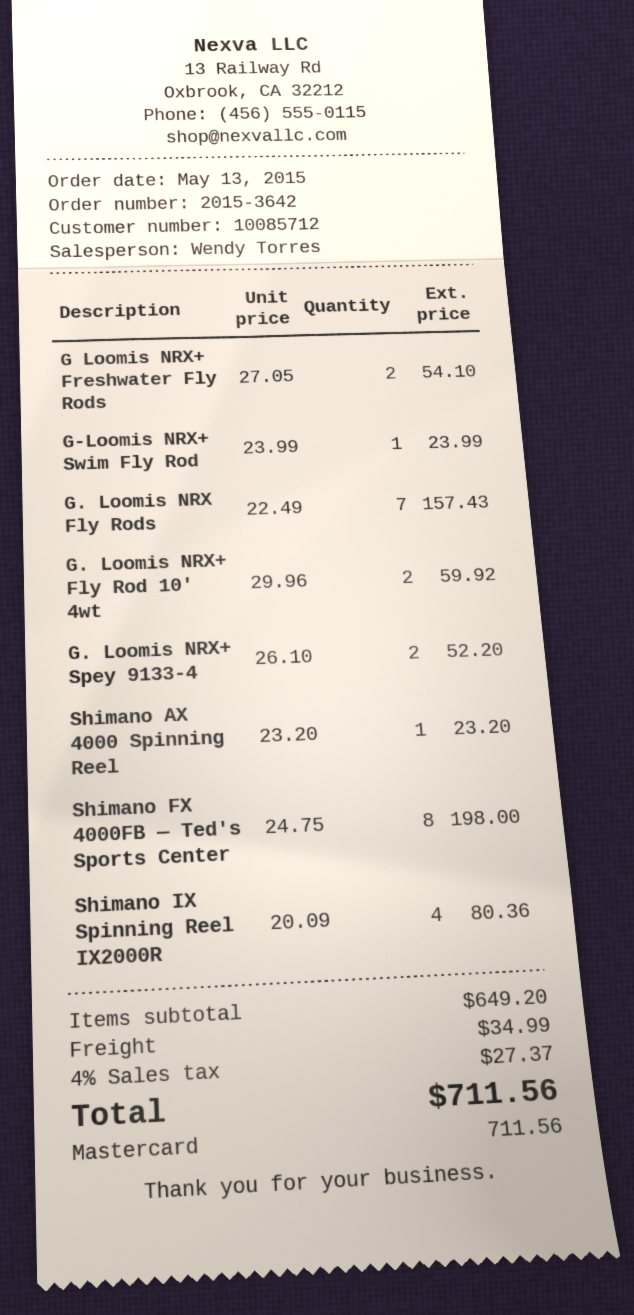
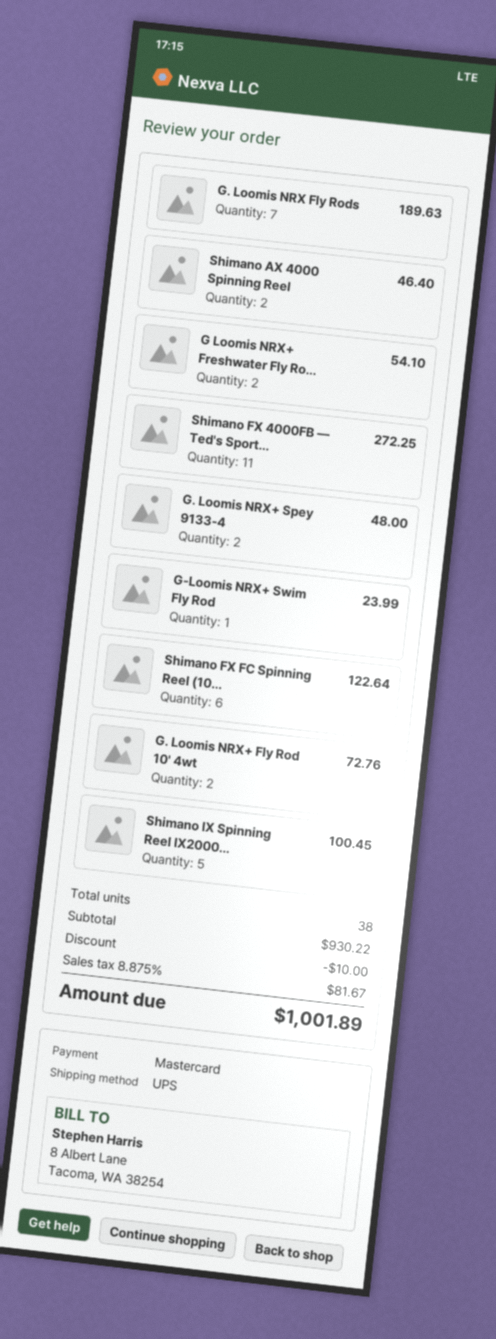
G. Loomis NRX Fly Rods: 7 for 157.43 -> 7 for 189.63
G. Loomis NRX+ Fly Rod 10' 4wt: 2 for 59.92 -> 2 for 72.76
G. Loomis NRX+ Spey 9133-4: 2 for 52.20 -> 2 for 48.00
Shimano AX 4000 Spinning Reel: 1 for 23.20 -> 2 for 46.40
Shimano FX 4000FB — Ted's Sports Center: 8 for 198.00 -> 11 for 272.25
Shimano IX Spinning Reel IX2000R: 4 for 80.36 -> 5 for 100.45
Shimano FX FC Spinning Reel (10...: none -> 6 for 122.64
subtotal: 649.20 -> 930.22
discount: none -> 10.00
shipping: 34.99 -> none
tax: 4% = 27.37 -> 8.875% = 81.67
total: 711.56 -> 1001.89

